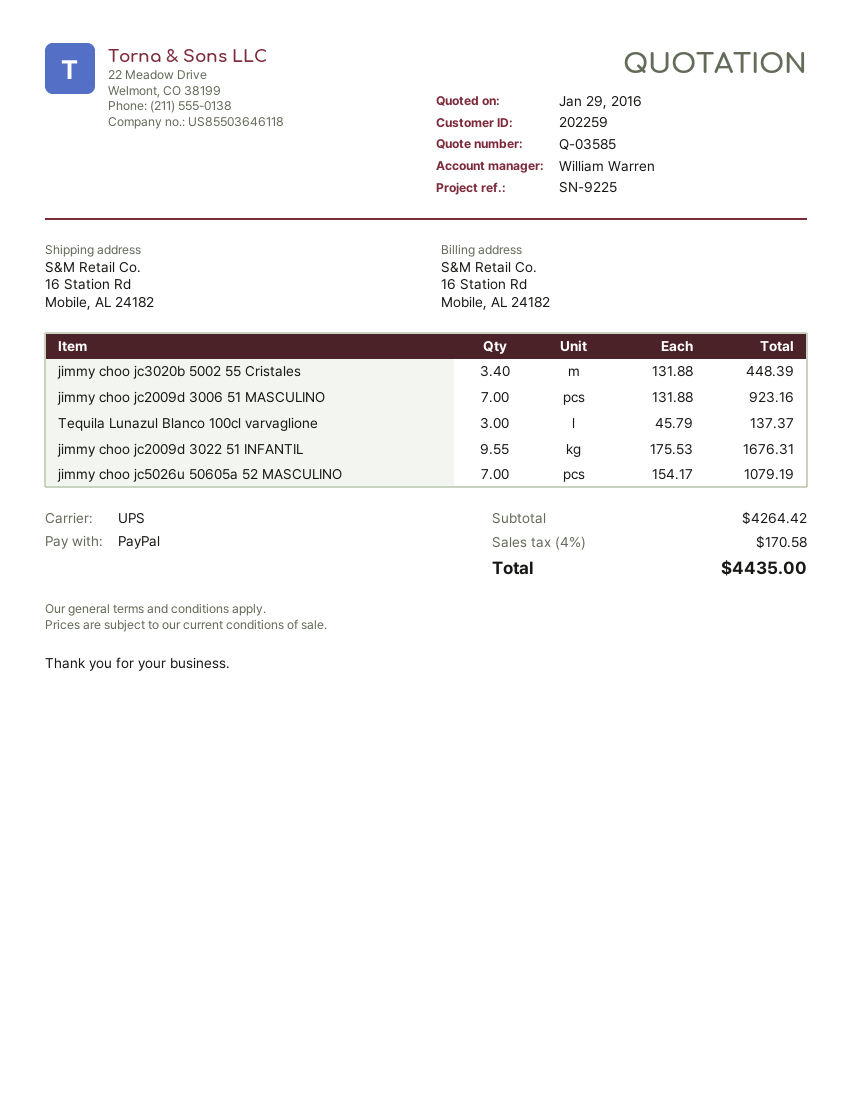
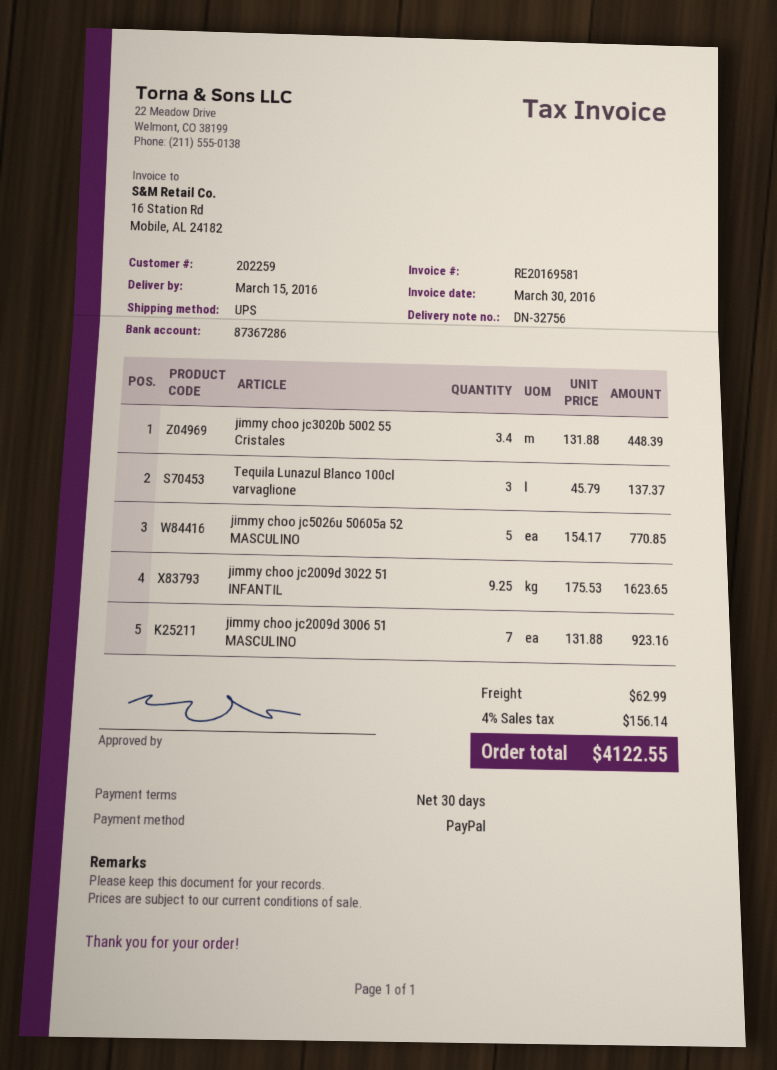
jimmy choo jc2009d 3022 51 INFANTIL: 9.55 x 175.53 = 1676.31 -> 9.25 x 175.53 = 1623.65
jimmy choo jc5026u 50605a 52 MASCULINO: 7 x 154.17 = 1079.19 -> 5 x 154.17 = 770.85
shipping: none -> 62.99
tax: 4% = 170.58 -> 4% = 156.14
total: 4435.00 -> 4122.55

